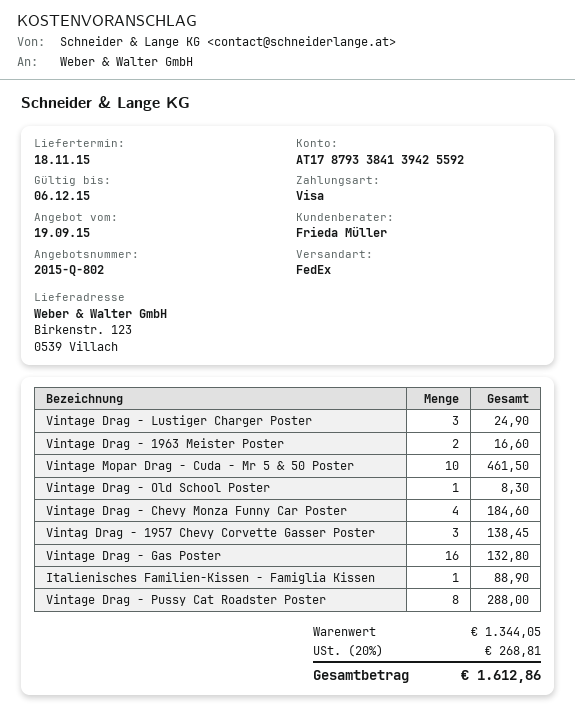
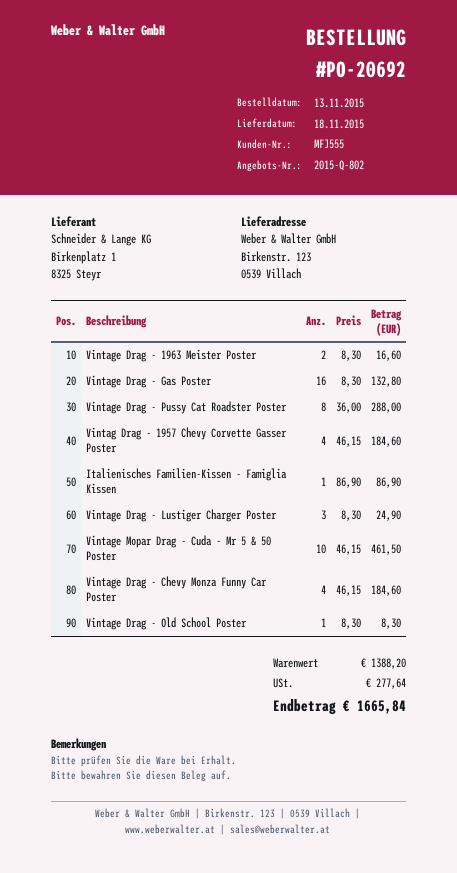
Vintag Drag - 1957 Chevy Corvette Gasser Poster: 3 for 138.45 -> 4 for 184.60
Italienisches Familien-Kissen - Famiglia Kissen: 1 for 88.90 -> 1 for 86.90
subtotal: 1344.05 -> 1388.20
tax: 268.81 -> 277.64
total: 1612.86 -> 1665.84

